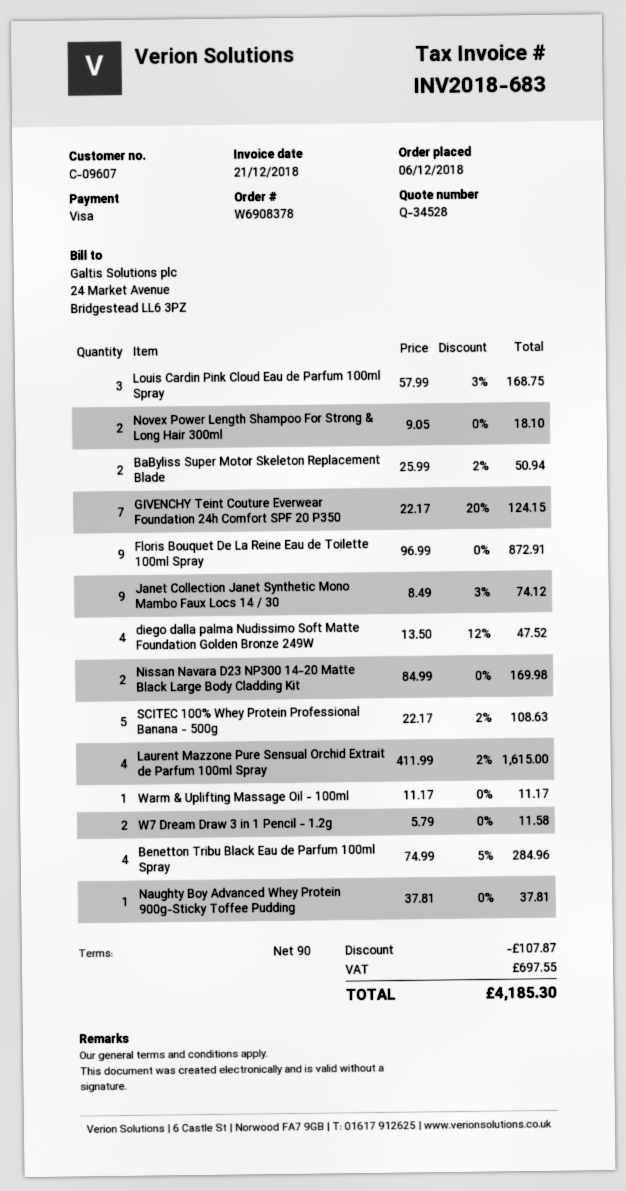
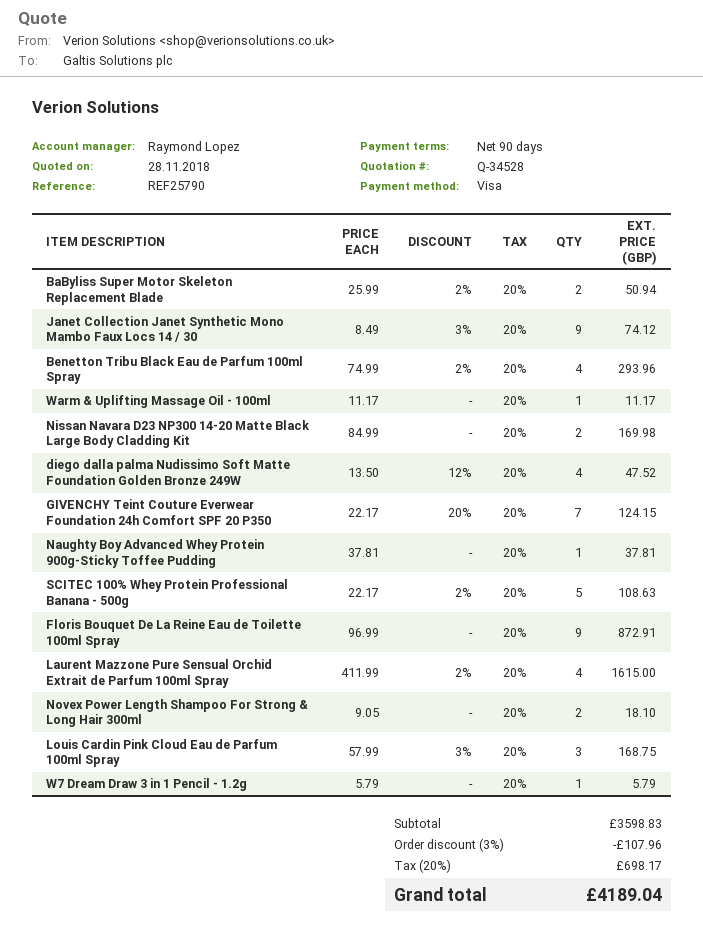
W7 Dream Draw 3 in 1 Pencil - 1.2g: 2 x 5.79 = 11.58 -> 1 x 5.79 = 5.79
Benetton Tribu Black Eau de Parfum 100ml Spray: 4 x 74.99 - 5% = 284.96 -> 4 x 74.99 - 2% = 293.96
discount: 107.87 -> 107.96
tax: 697.55 -> 698.17
total: 4185.30 -> 4189.04

